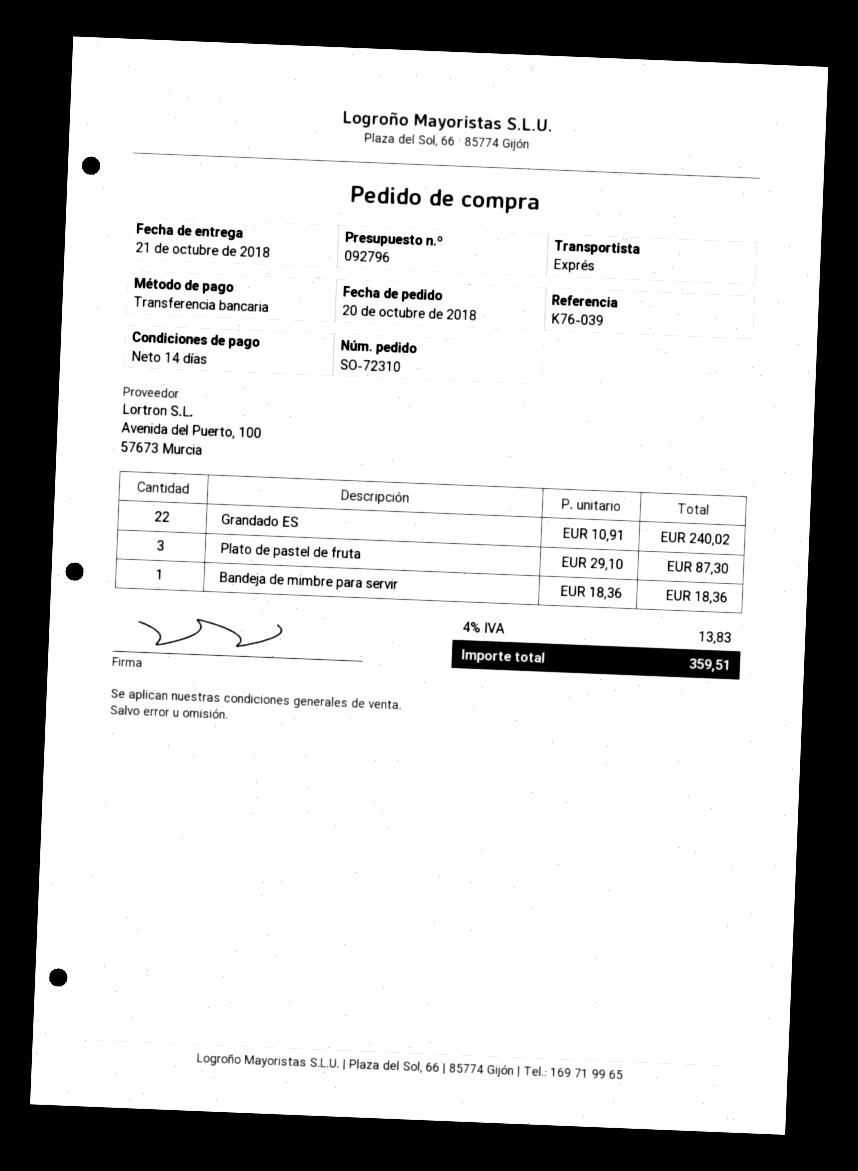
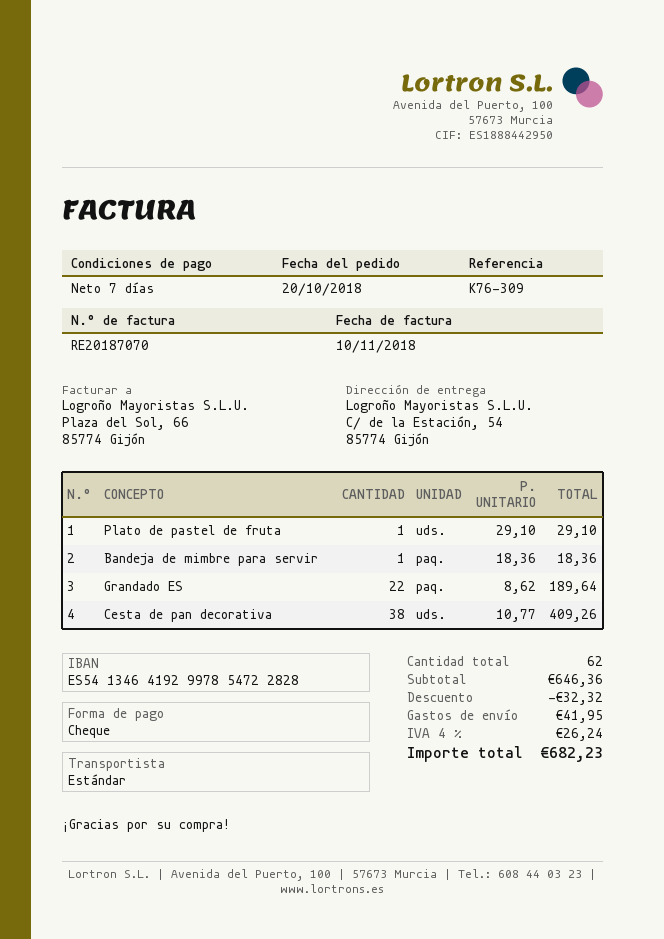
payment terms: 14 days -> 7 days
reference: K76-039 -> K76-309
payment method: bank transfer -> cheque
shipping method: express -> standard
Grandado ES: 22 x 10.91 = 240.02 -> 22 x 8.62 = 189.64
Plato de pastel de fruta: 3 x 29.10 = 87.30 -> 1 x 29.10 = 29.10
Cesta de pan decorativa: none -> 38 x 10.77 = 409.26
discount: none -> 32.32
shipping: none -> 41.95
tax: 4% = 13.83 -> 4% = 26.24
total: 359.51 -> 682.23

